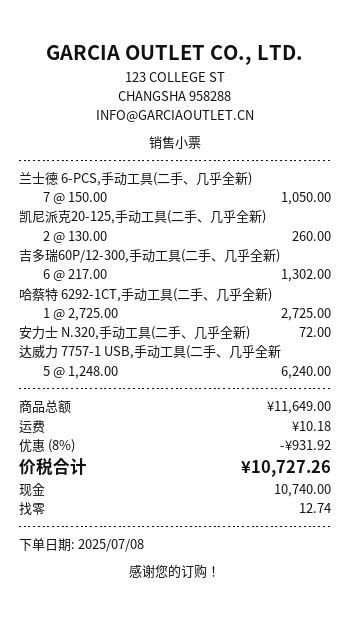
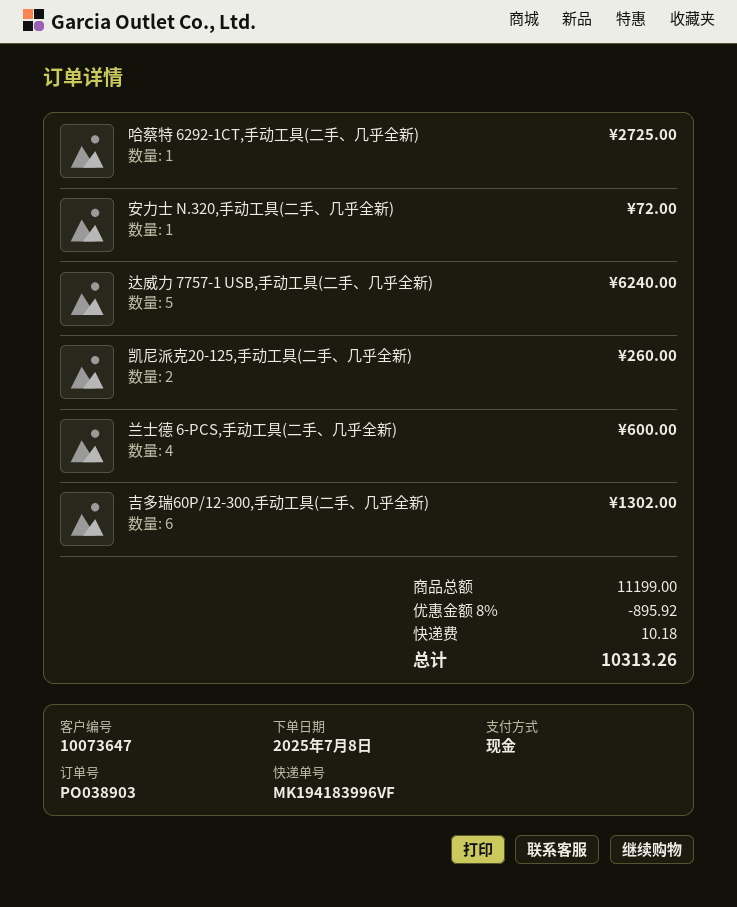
兰士德 6-PCS,手动工具(二手、几乎全新): 7 for 1050.00 -> 4 for 600.00
subtotal: 11649.00 -> 11199.00
discount: 8% = 931.92 -> 8% = 895.92
total: 10727.26 -> 10313.26

